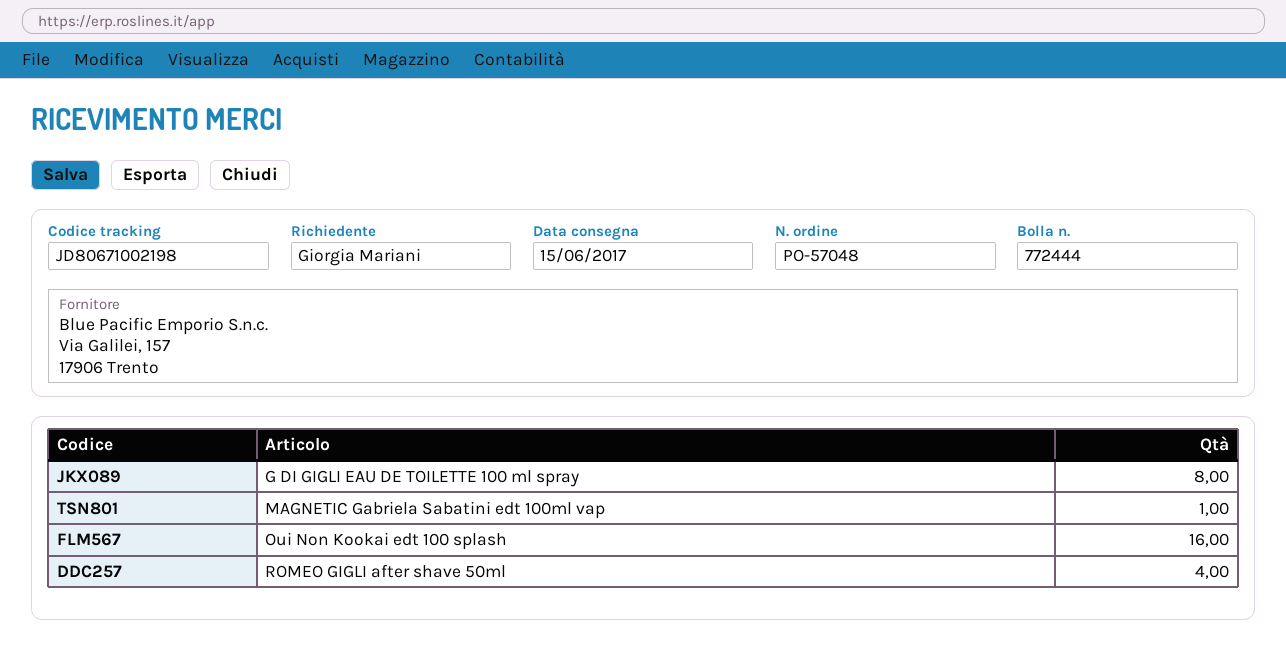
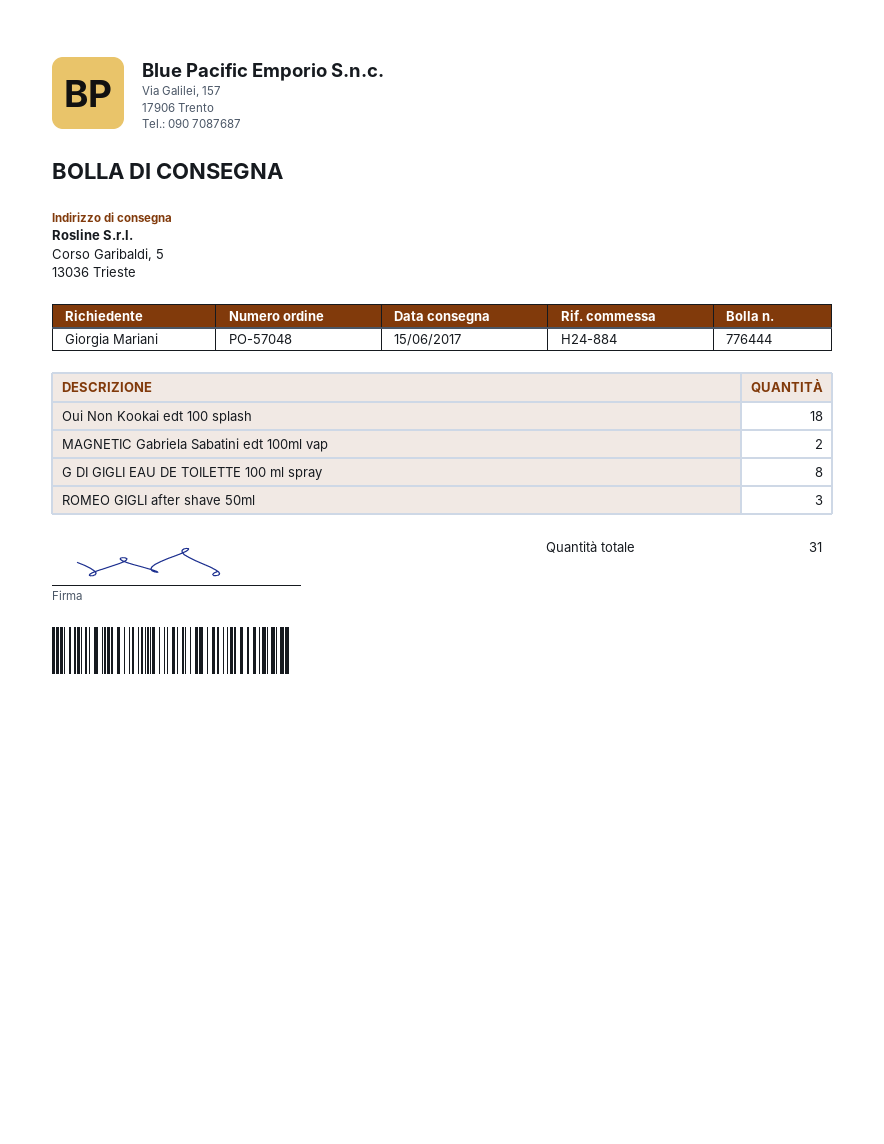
delivery note number: 772444 -> 776444
MAGNETIC Gabriela Sabatini edt 100ml vap: 1 -> 2
Oui Non Kookai edt 100 splash: 16 -> 18
ROMEO GIGLI after shave 50ml: 4 -> 3

